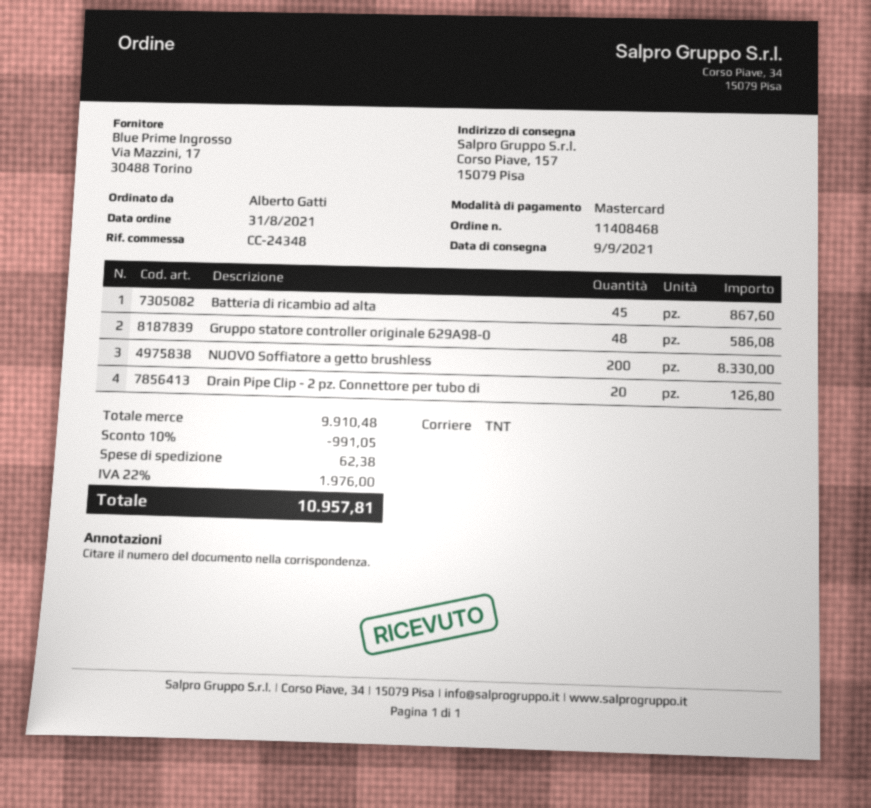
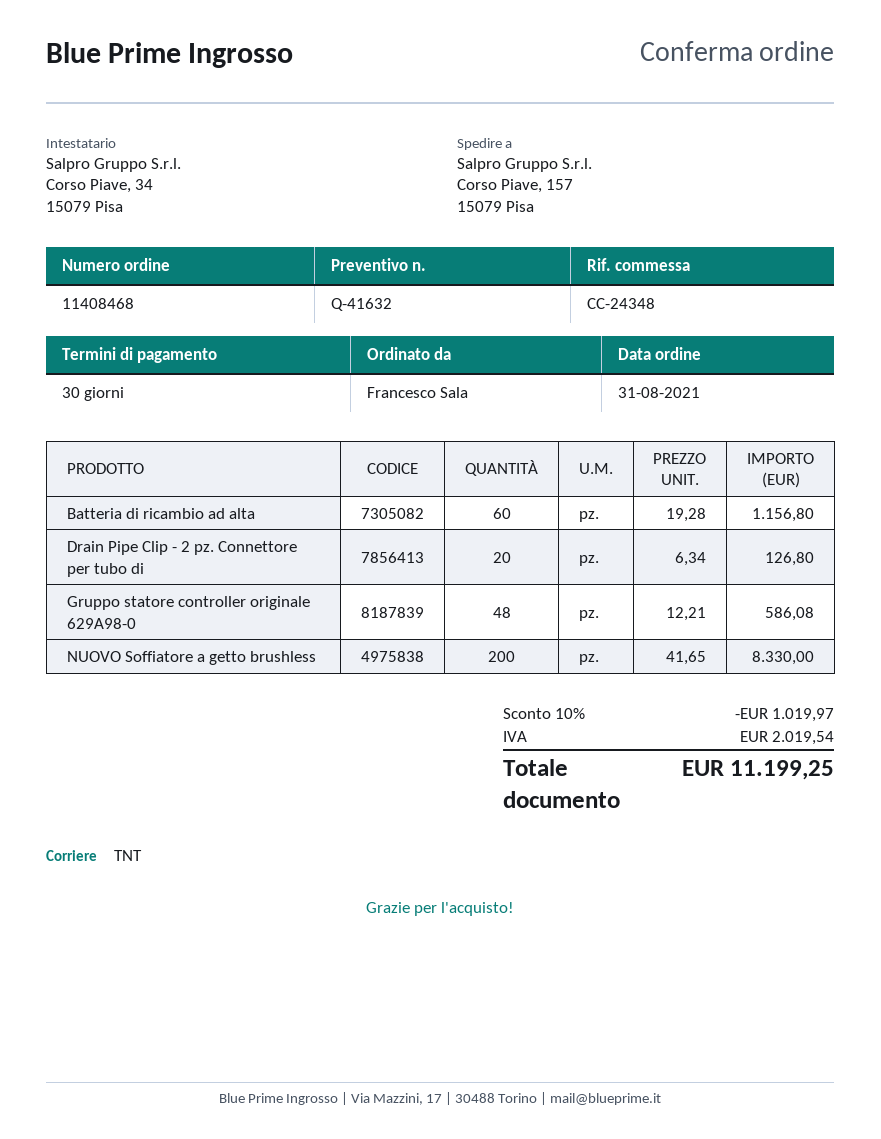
ordered by: Alberto Gatti -> Francesco Sala
Batteria di ricambio ad alta: 45 for 867.60 -> 60 for 1156.80
discount: 10% = 991.05 -> 10% = 1019.97
shipping: 62.38 -> none
tax: 1976.00 -> 2019.54
total: 10957.81 -> 11199.25

